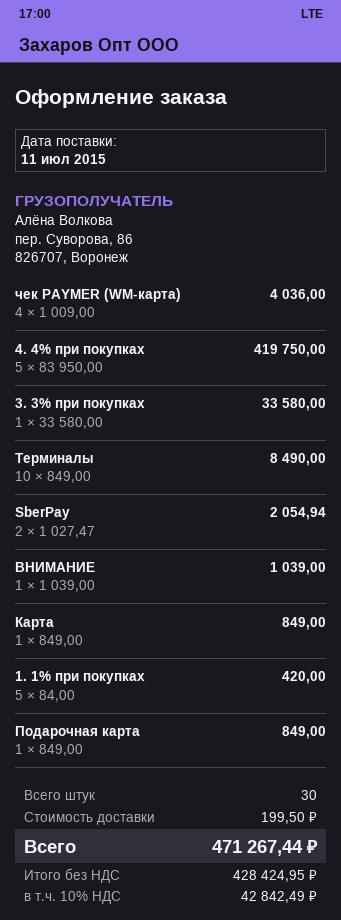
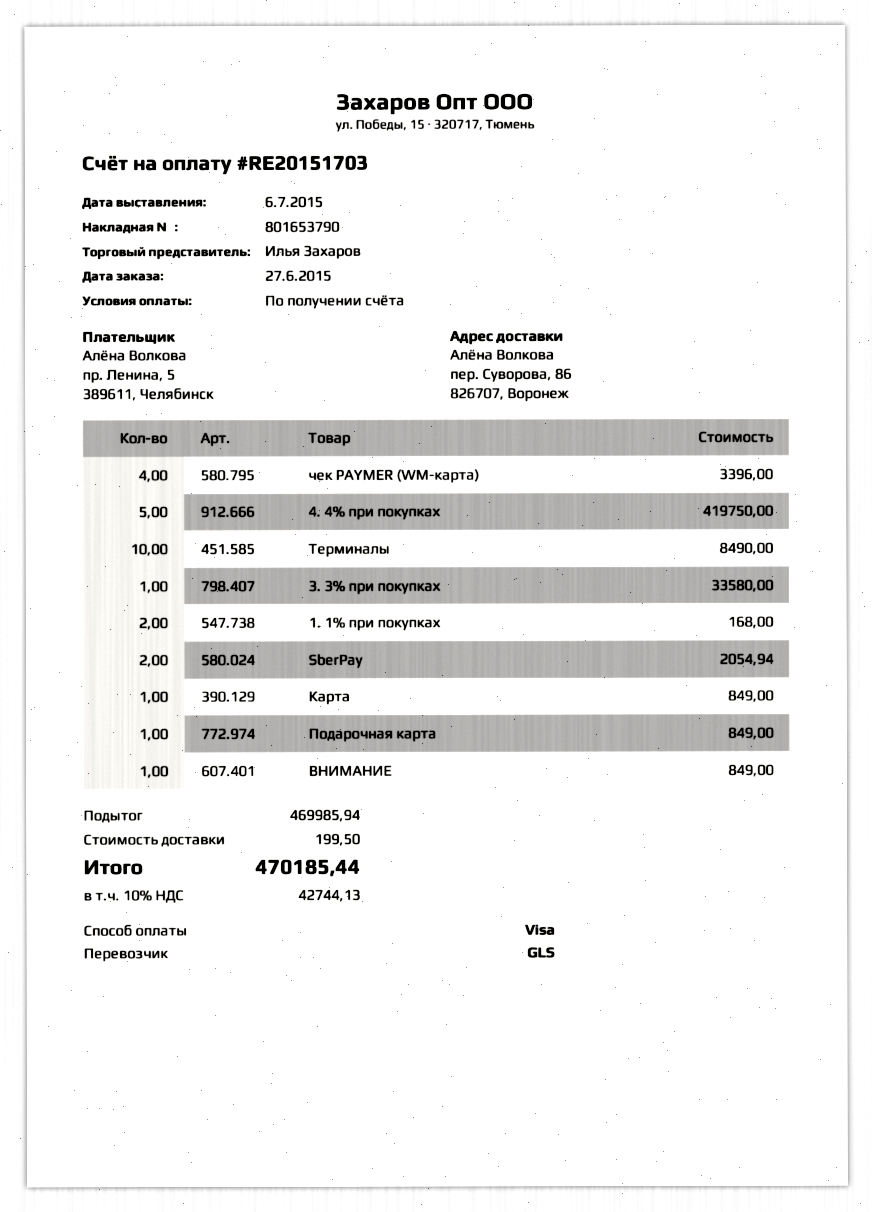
чек PAYMER (WM-карта): 4 for 4036.00 -> 4 for 3396.00
ВНИМАНИЕ: 1 for 1039.00 -> 1 for 849.00
1. 1% при покупках: 5 for 420.00 -> 2 for 168.00
tax: 10% = 42842.49 -> 10% = 42744.13
total: 471267.44 -> 470185.44

